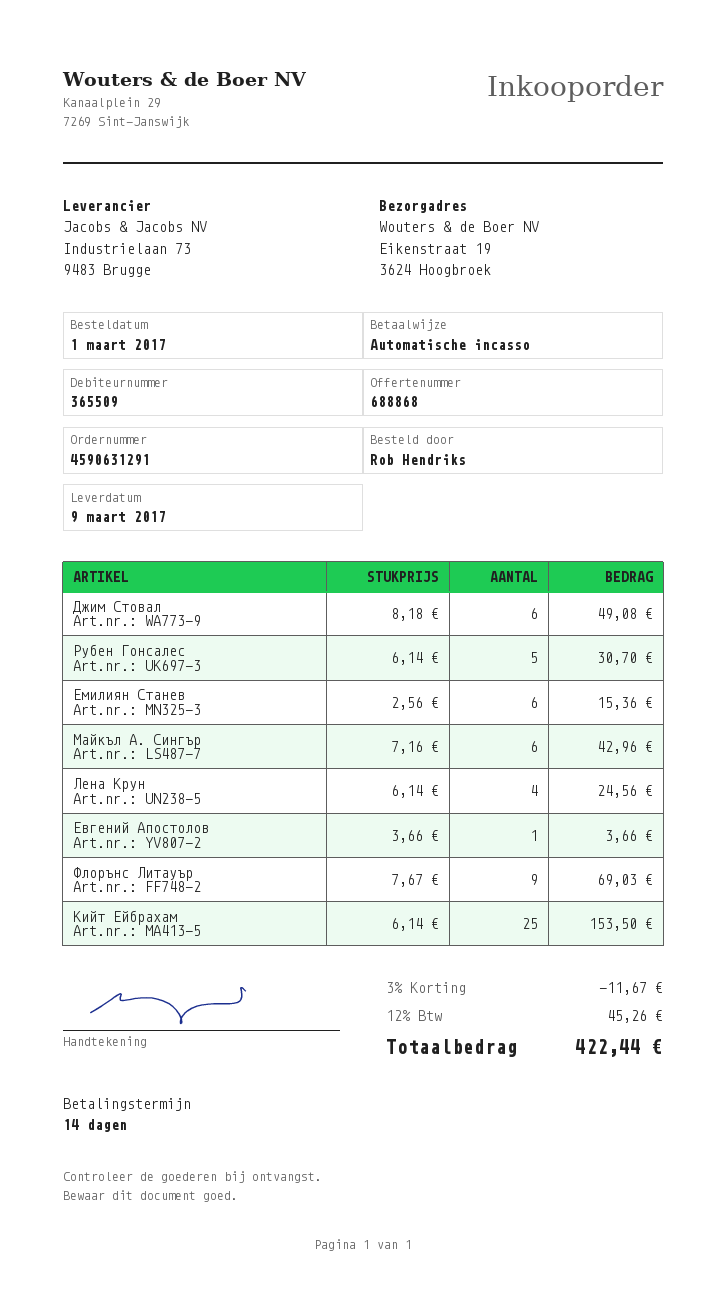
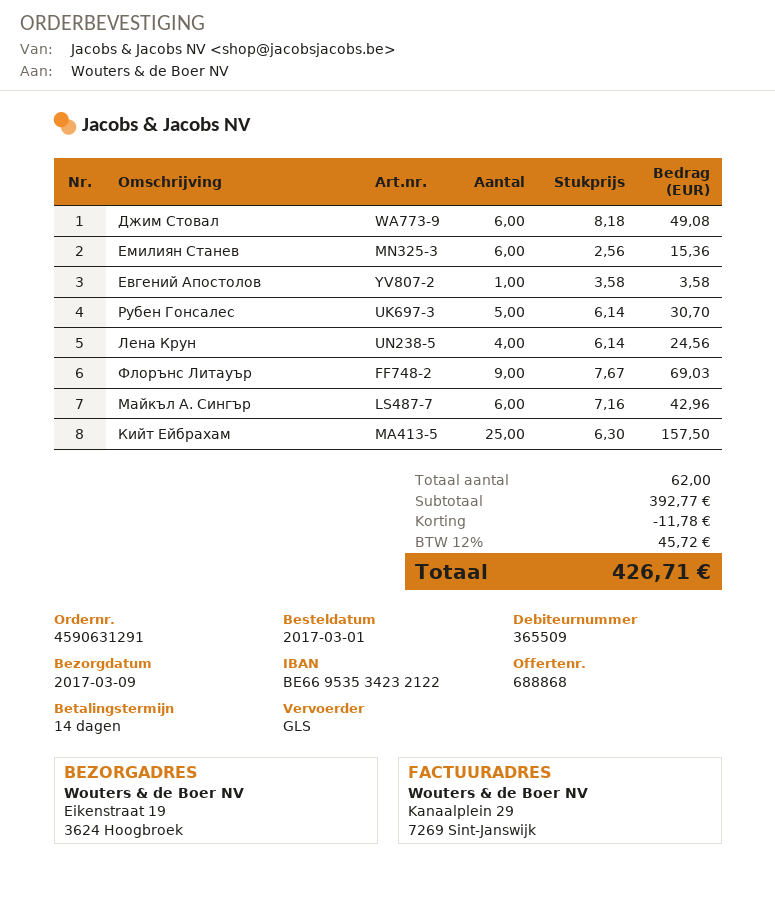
Евгений Апостолов: 1 x 3.66 = 3.66 -> 1 x 3.58 = 3.58
Кийт Ейбрахам: 25 x 6.14 = 153.50 -> 25 x 6.30 = 157.50
discount: 11.67 -> 11.78
tax: 12% = 45.26 -> 12% = 45.72
total: 422.44 -> 426.71

